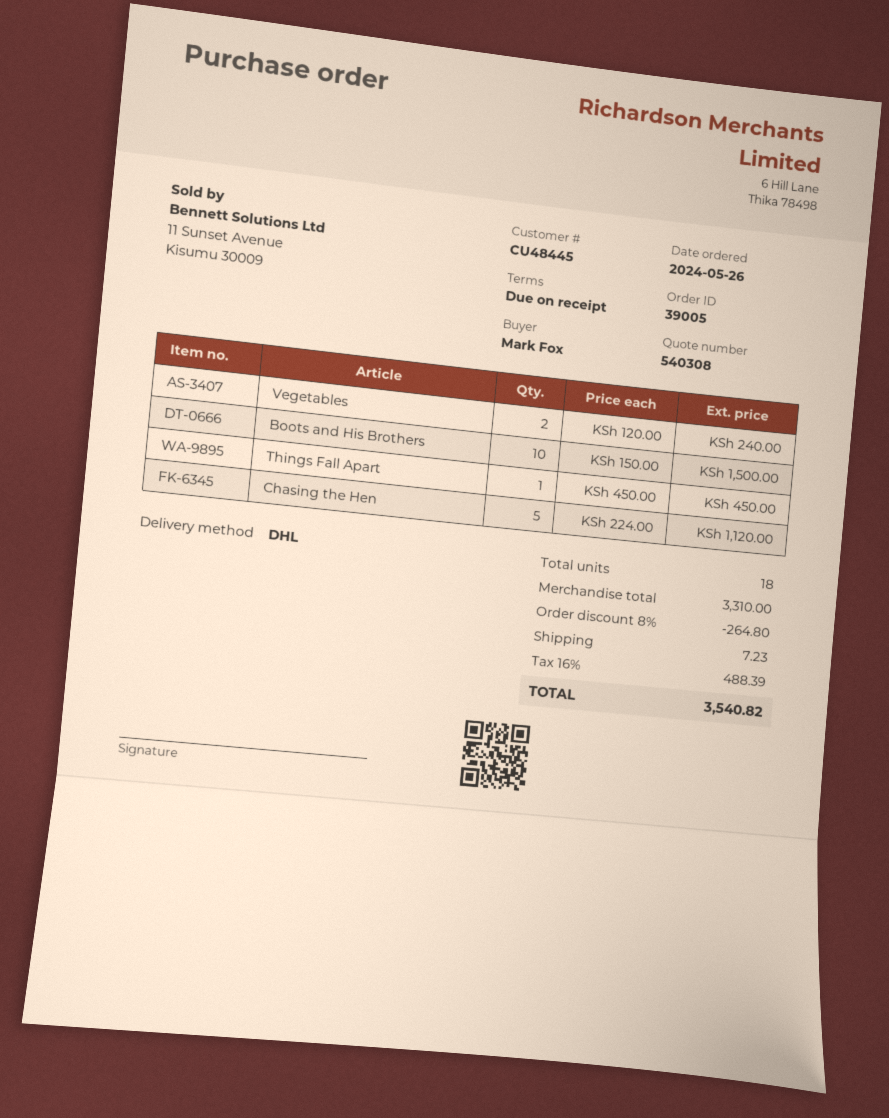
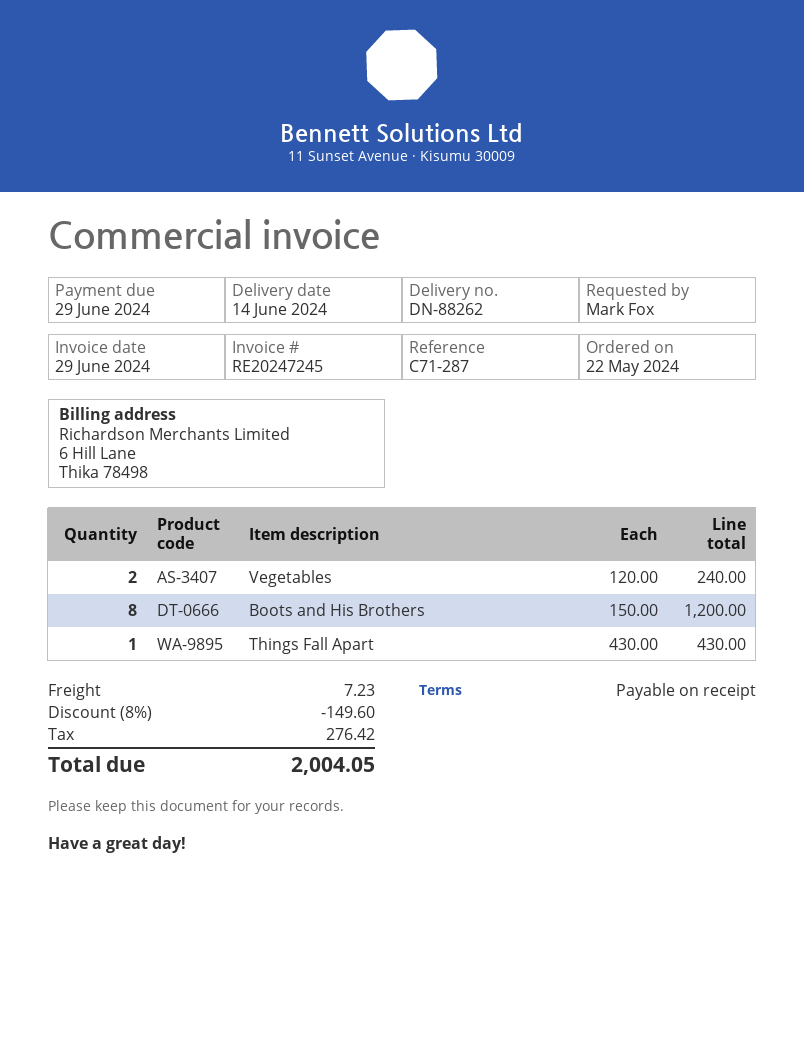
order date: 2024-05-26 -> 2024-05-22
Boots and His Brothers: 10 x 150.00 = 1500.00 -> 8 x 150.00 = 1200.00
Things Fall Apart: 1 x 450.00 = 450.00 -> 1 x 430.00 = 430.00
Chasing the Hen: 5 x 224.00 = 1120.00 -> none
discount: 8% = 264.80 -> 8% = 149.60
tax: 488.39 -> 276.42
total: 3540.82 -> 2004.05

